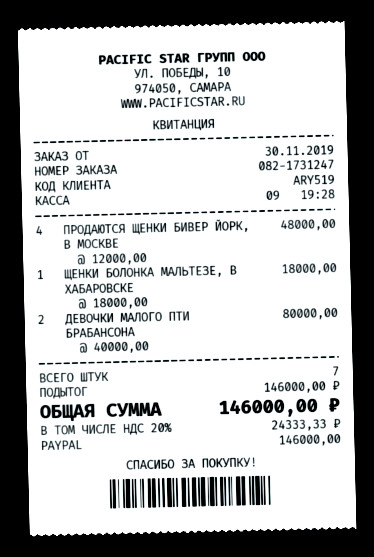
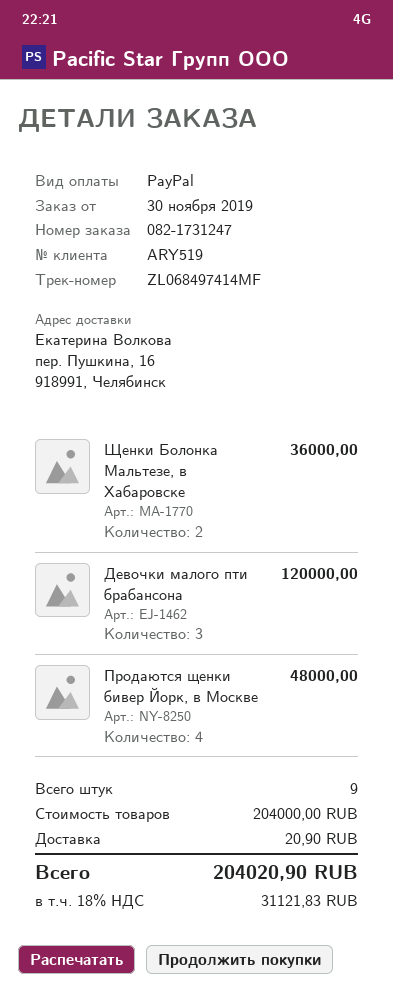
ЩЕНКИ БОЛОНКА МАЛЬТЕЗЕ, В ХАБАРОВСКЕ: 1 for 18000.00 -> 2 for 36000.00
ДЕВОЧКИ МАЛОГО ПТИ БРАБАНСОНА: 2 for 80000.00 -> 3 for 120000.00
total quantity: 7 -> 9
subtotal: 146000.00 -> 204000.00
shipping: none -> 20.90
tax: 20% = 24333.33 -> 18% = 31121.83
total: 146000.00 -> 204020.90

